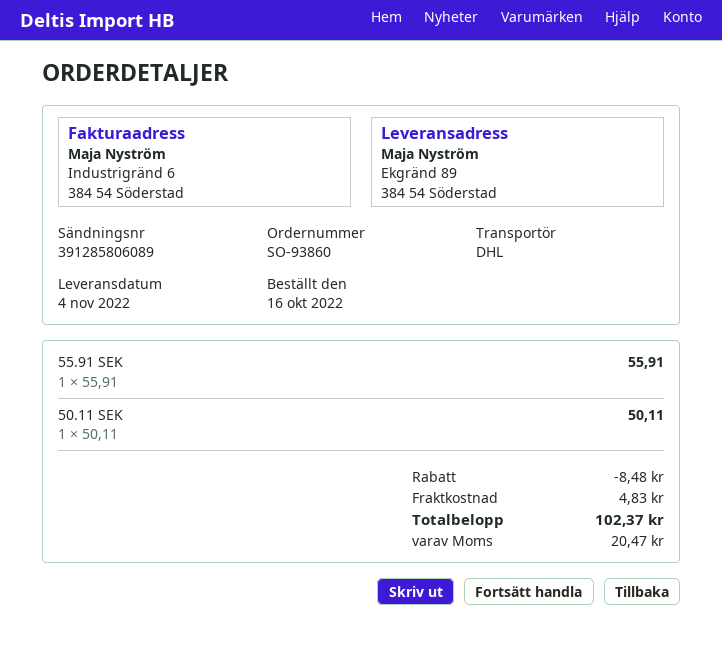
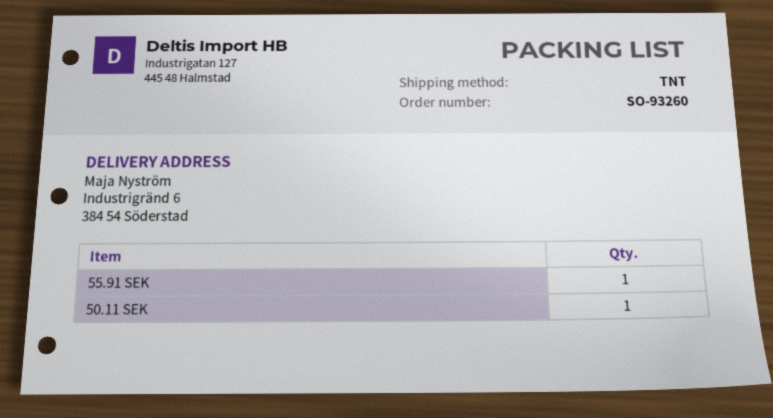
order number: SO-93860 -> SO-93260
shipping method: DHL -> TNT
ship to: Ekgränd 89, 384 54 Söderstad -> Industrigränd 6, 384 54 Söderstad

